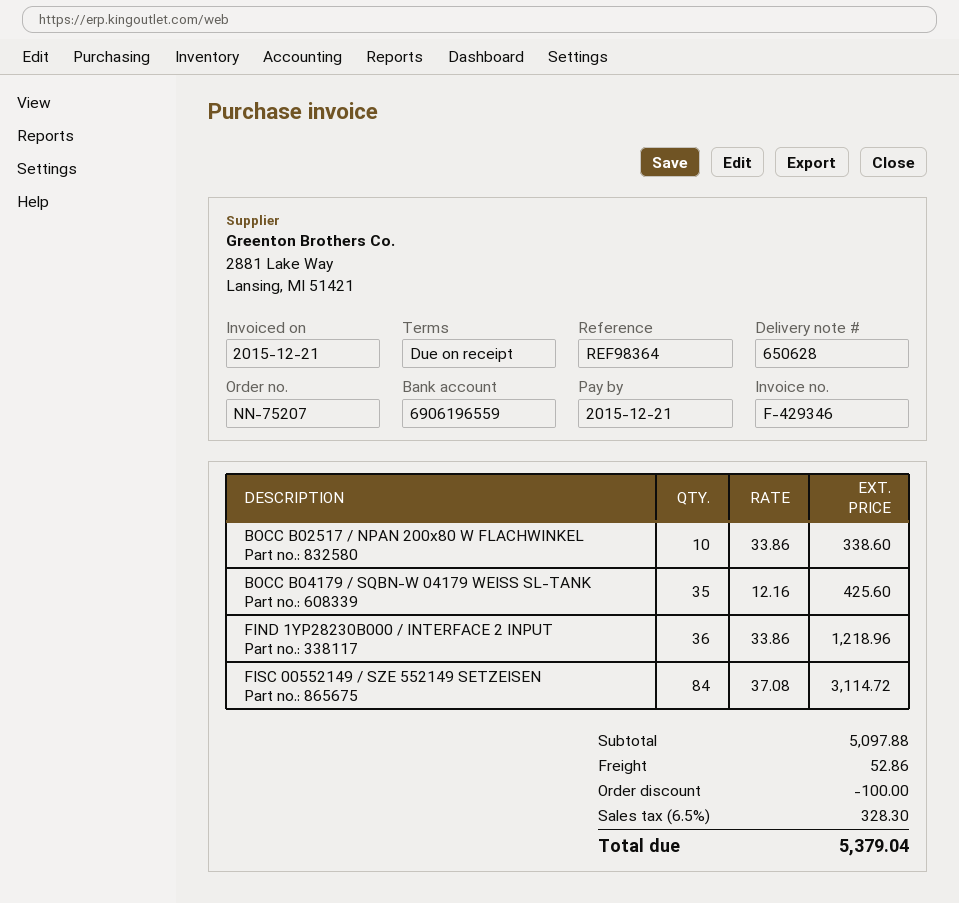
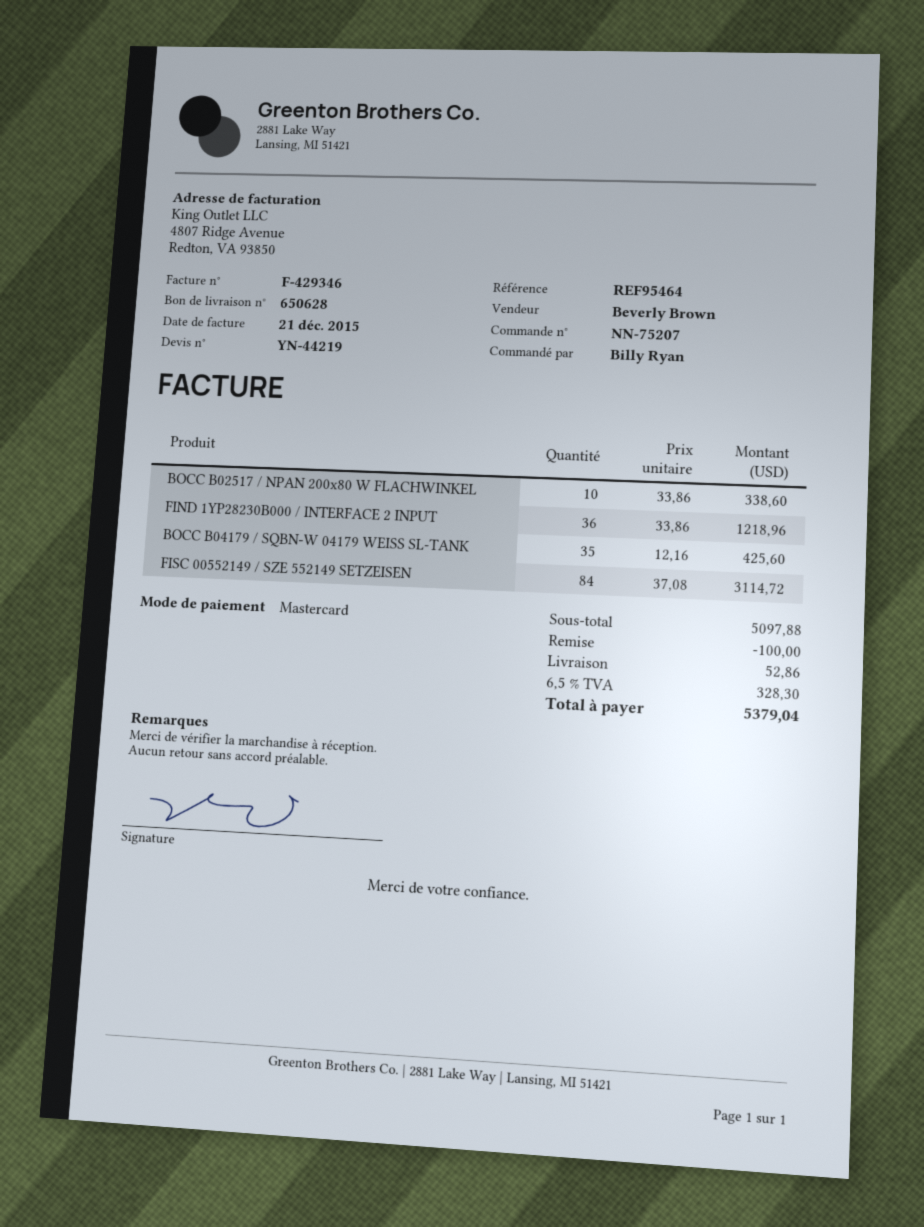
reference: REF98364 -> REF95464

